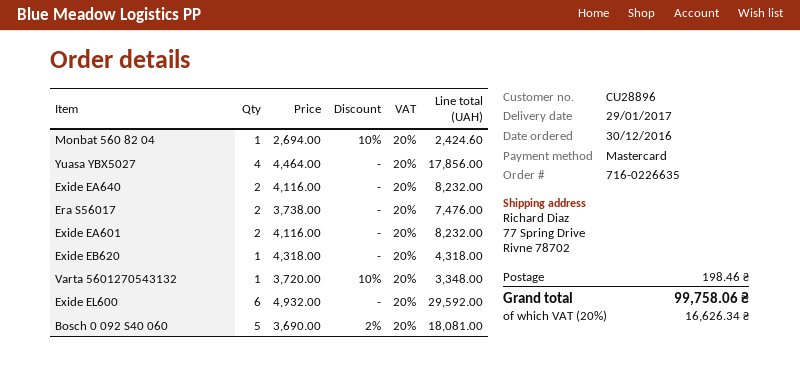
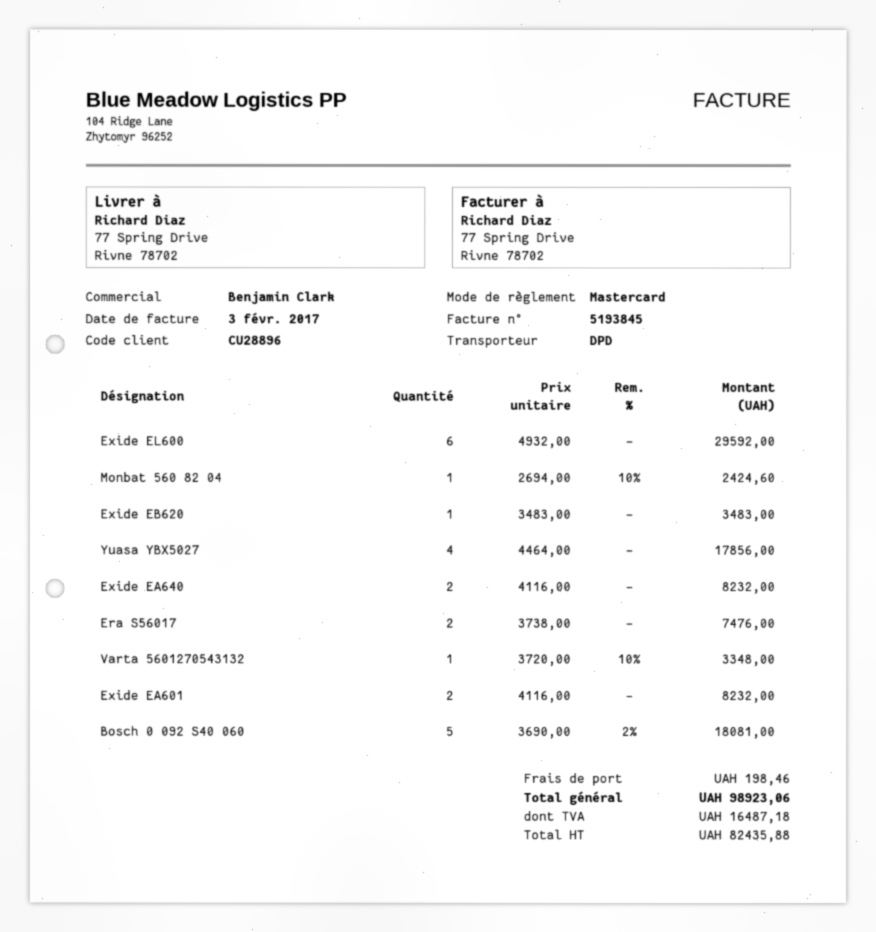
Exide EB620: 1 x 4318.00 = 4318.00 -> 1 x 3483.00 = 3483.00
tax: 16626.34 -> 16487.18
total: 99758.06 -> 98923.06

